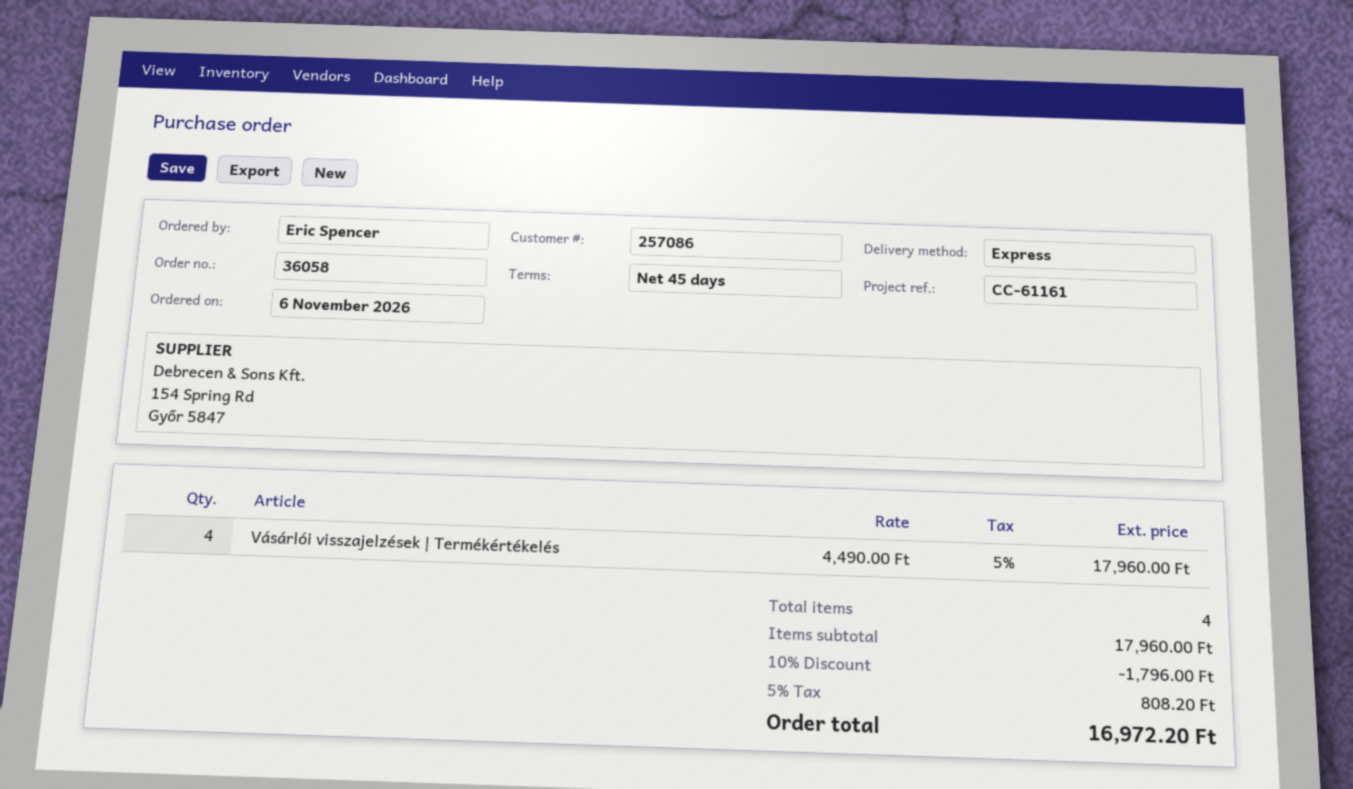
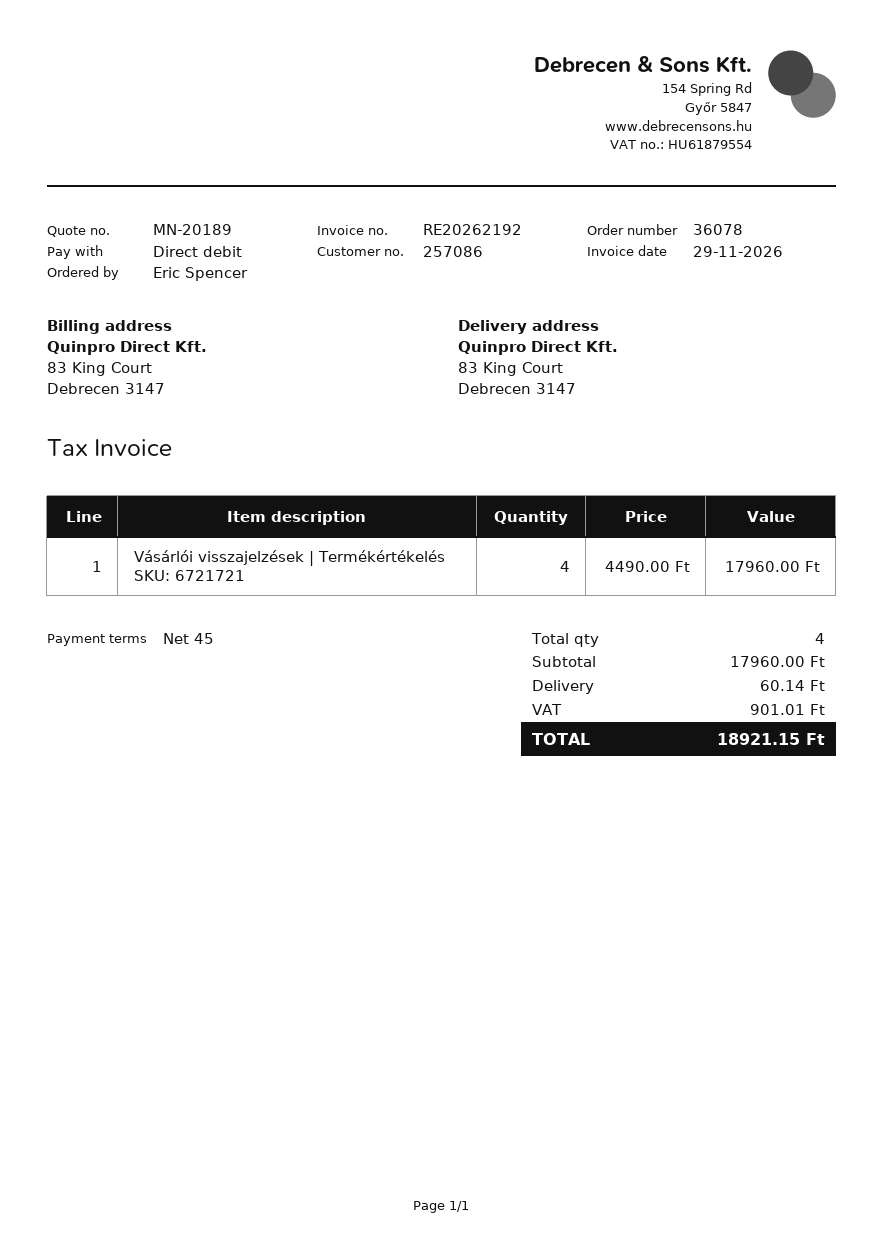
order number: 36058 -> 36078
discount: 10% = 1796.00 -> none
shipping: none -> 60.14
tax: 808.20 -> 901.01
total: 16972.20 -> 18921.15

